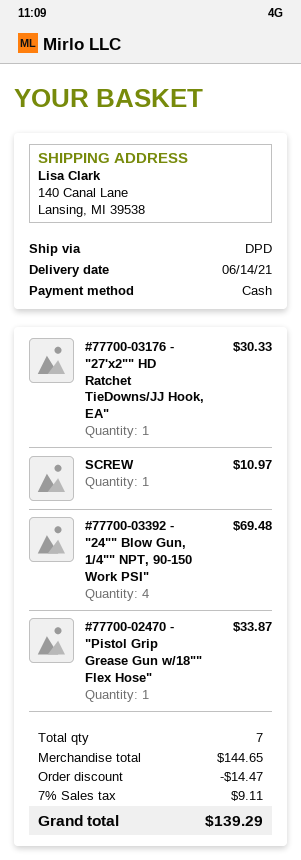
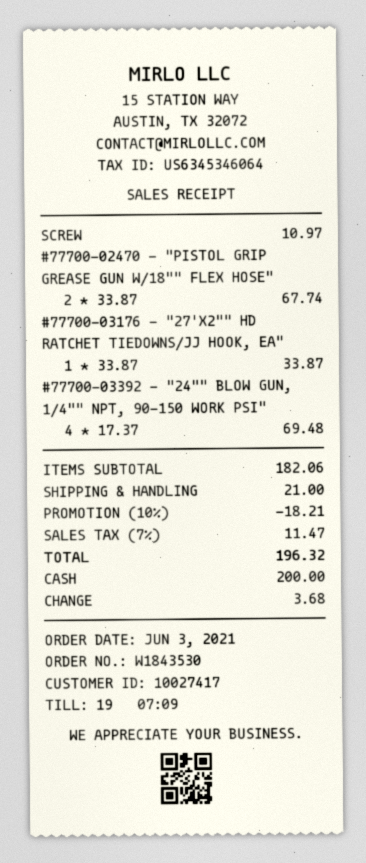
#77700-03176 - "27'x2"" HD Ratchet TieDowns/JJ Hook, EA": 1 for 30.33 -> 1 for 33.87
#77700-02470 - "Pistol Grip Grease Gun w/18"" Flex Hose": 1 for 33.87 -> 2 for 67.74
subtotal: 144.65 -> 182.06
discount: 14.47 -> 18.21
shipping: none -> 21.00
tax: 7% = 9.11 -> 7% = 11.47
total: 139.29 -> 196.32

